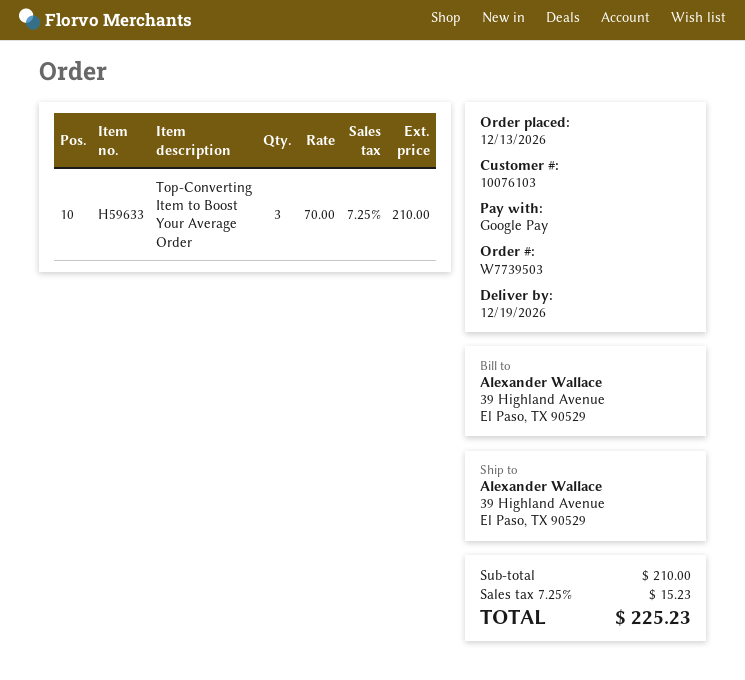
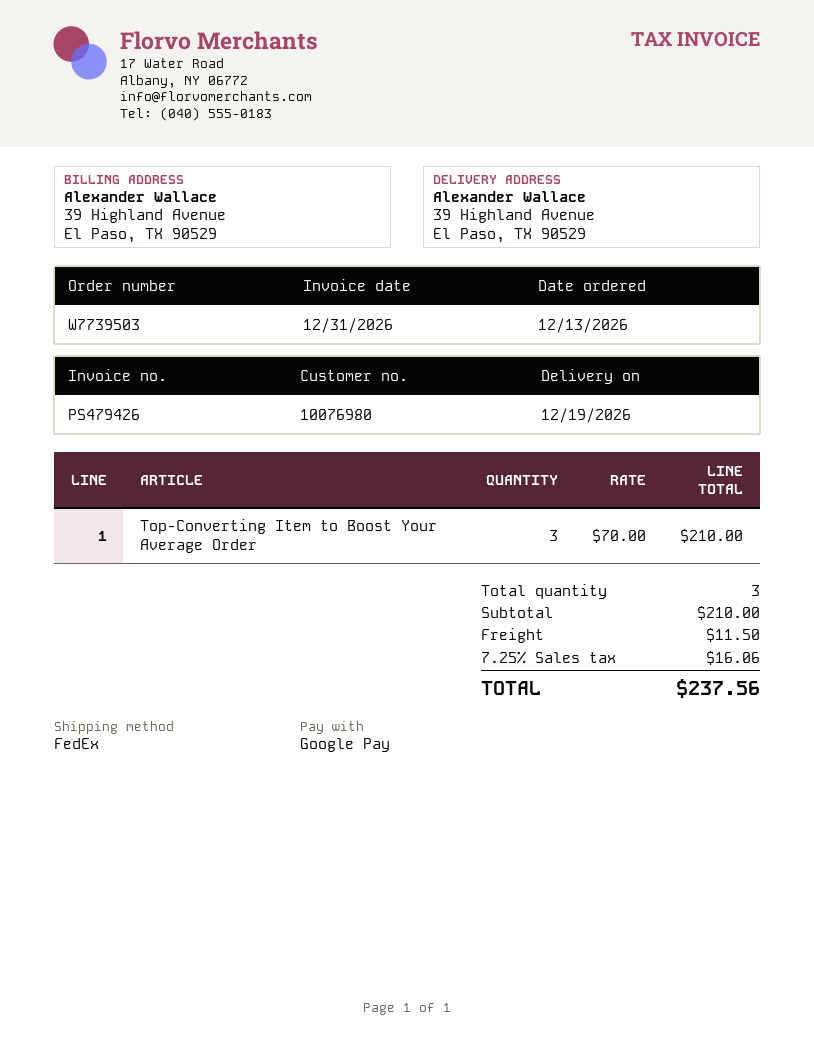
customer number: 10076103 -> 10076980
shipping: none -> 11.50
tax: 7.25% = 15.23 -> 7.25% = 16.06
total: 225.23 -> 237.56

